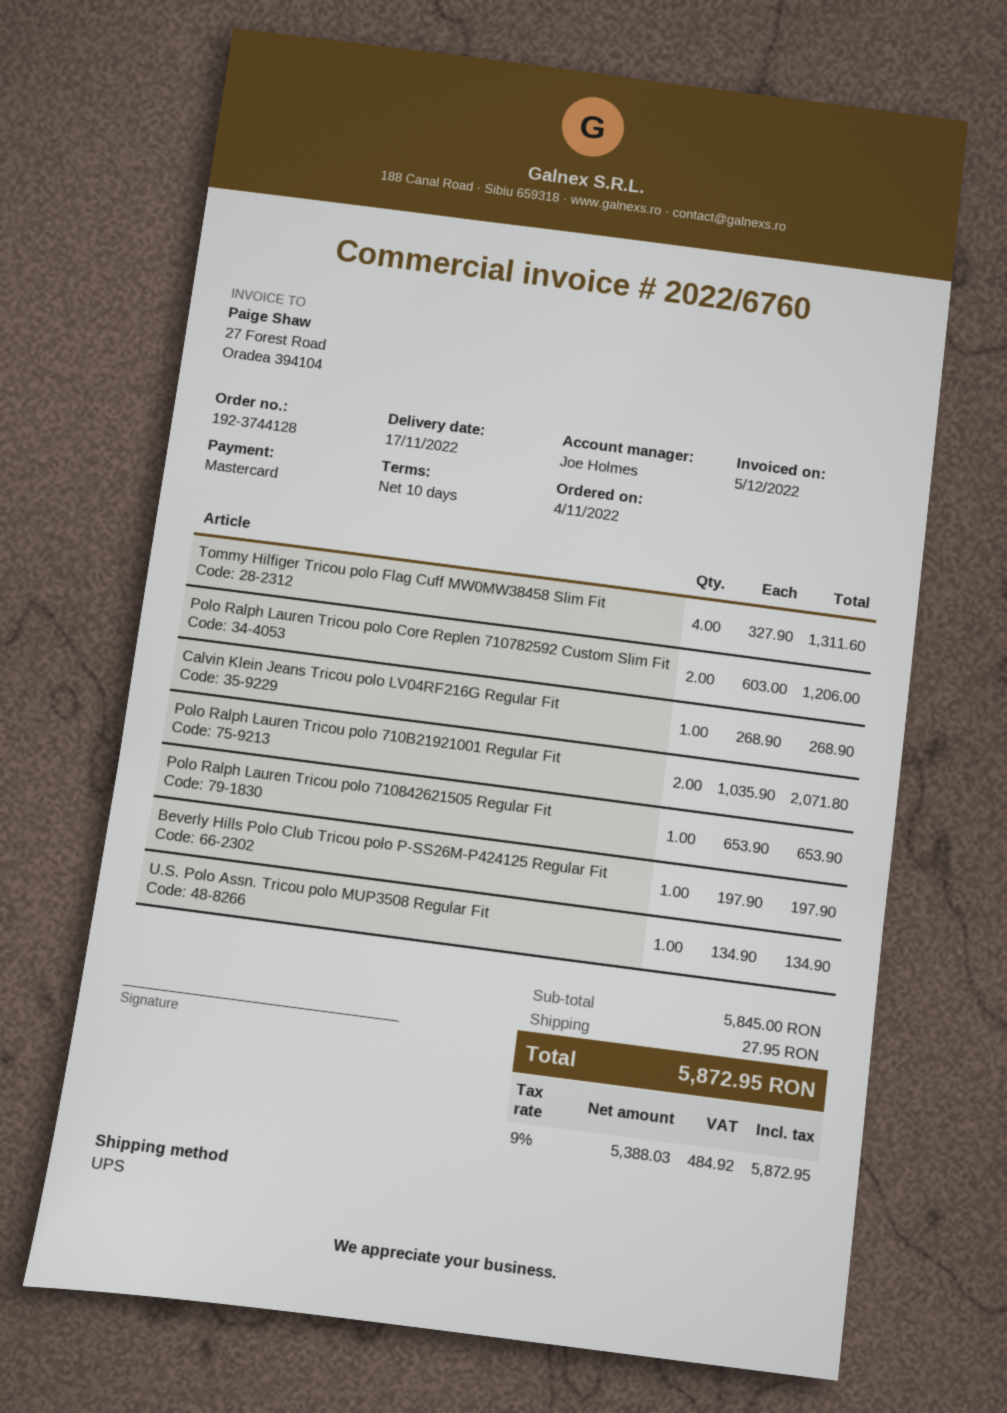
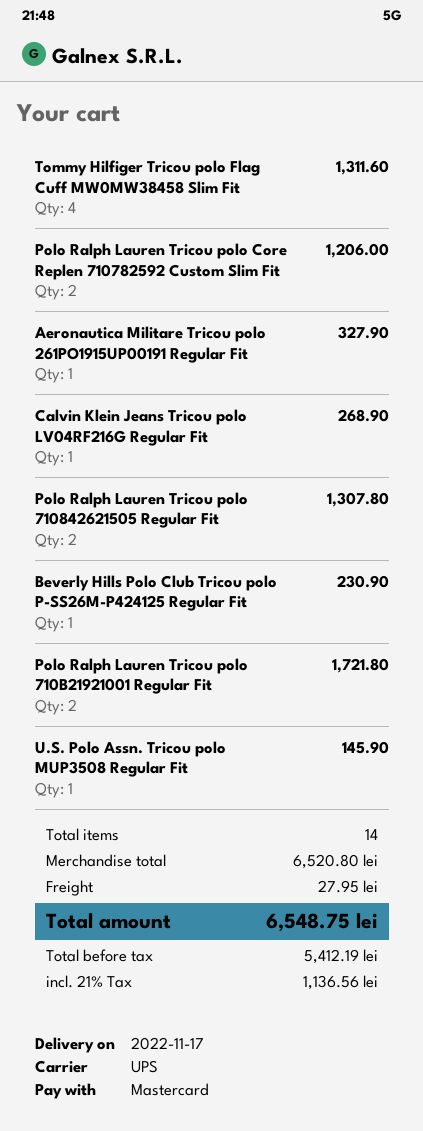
Polo Ralph Lauren Tricou polo 710B21921001 Regular Fit: 2 for 2071.80 -> 2 for 1721.80
Polo Ralph Lauren Tricou polo 710842621505 Regular Fit: 1 for 653.90 -> 2 for 1307.80
Beverly Hills Polo Club Tricou polo P-SS26M-P424125 Regular Fit: 1 for 197.90 -> 1 for 230.90
U.S. Polo Assn. Tricou polo MUP3508 Regular Fit: 1 for 134.90 -> 1 for 145.90
Aeronautica Militare Tricou polo 261PO1915UP00191 Regular Fit: none -> 1 for 327.90
subtotal: 5845.00 -> 6520.80
net: 5388.03 -> 5412.19
tax: 9% = 484.92 -> 21% = 1136.56
total: 5872.95 -> 6548.75

